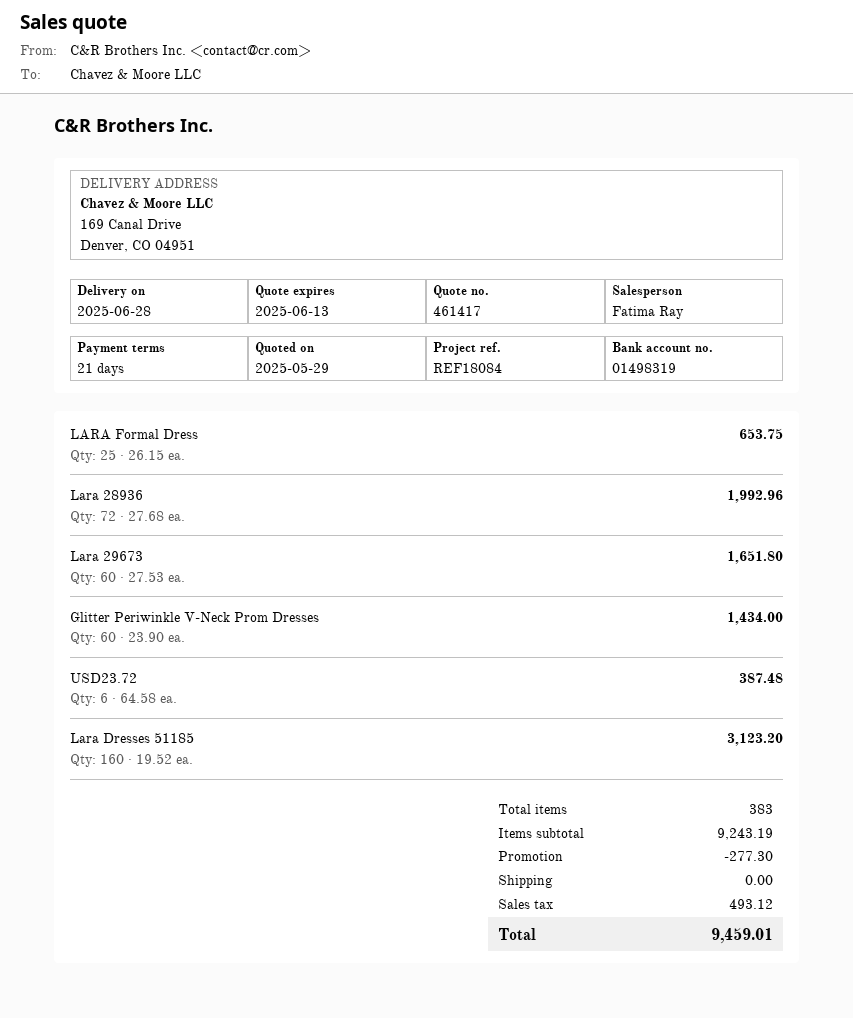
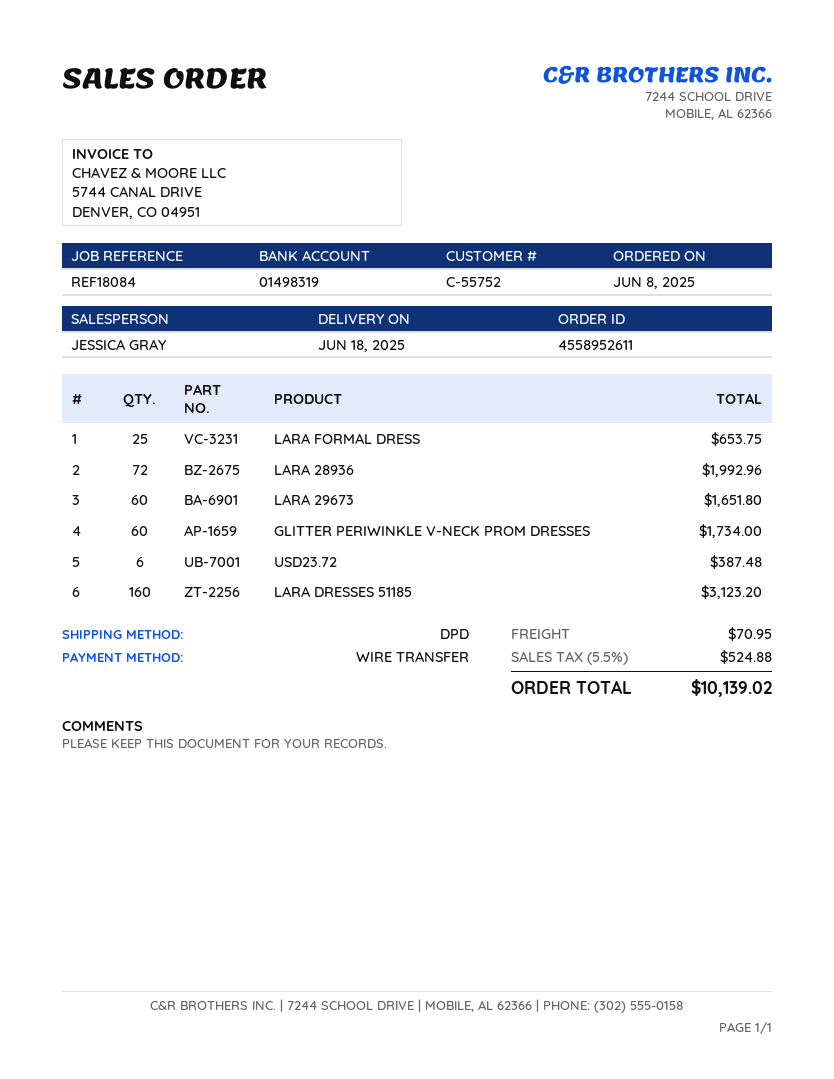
delivery date: 2025-06-28 -> 2025-06-18
sales rep: Fatima Ray -> JESSICA GRAY
Glitter Periwinkle V-Neck Prom Dresses: 60 for 1434.00 -> 60 for 1734.00
discount: 277.30 -> none
shipping: 0.00 -> 70.95
tax: 493.12 -> 524.88
total: 9459.01 -> 10139.02

